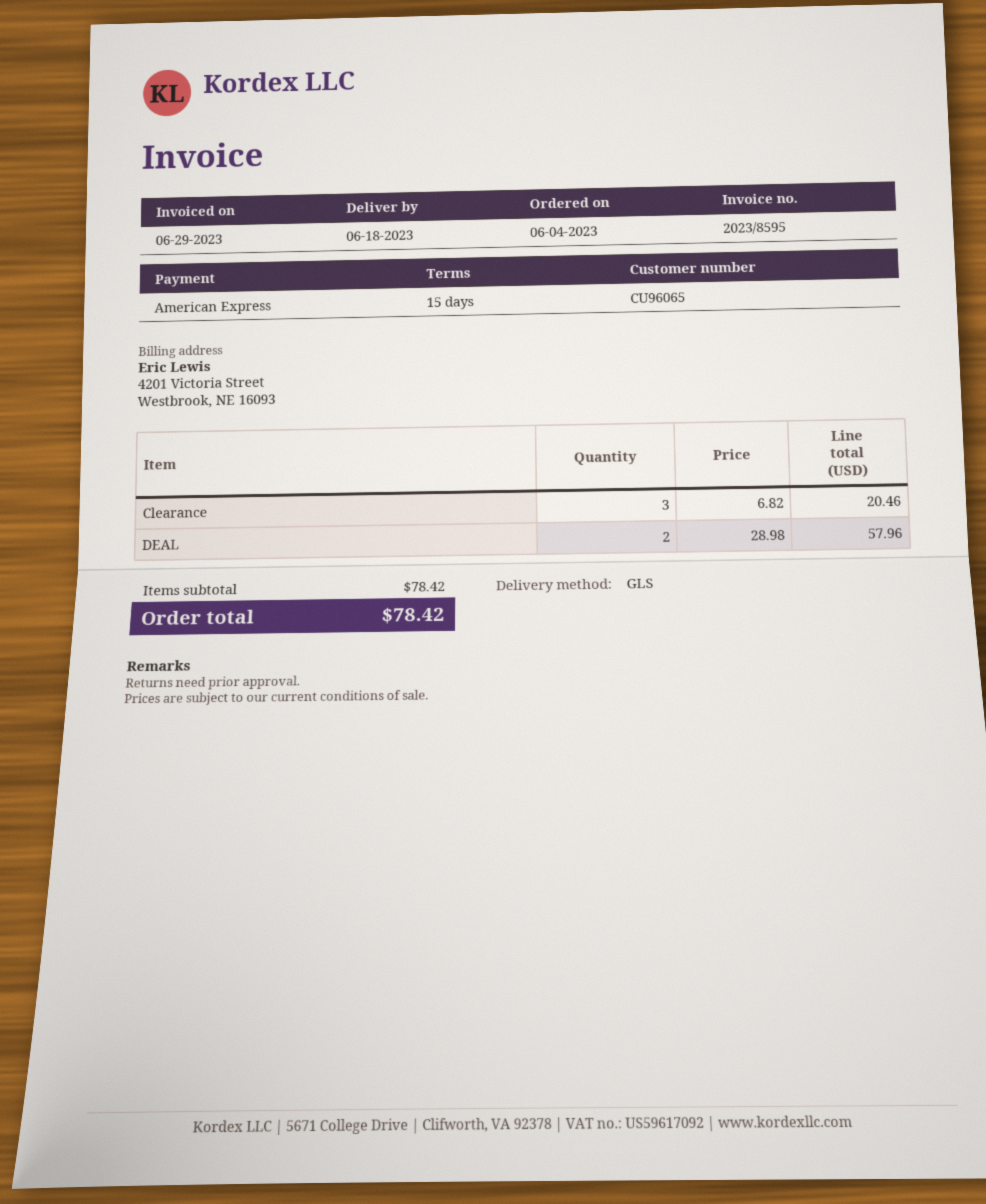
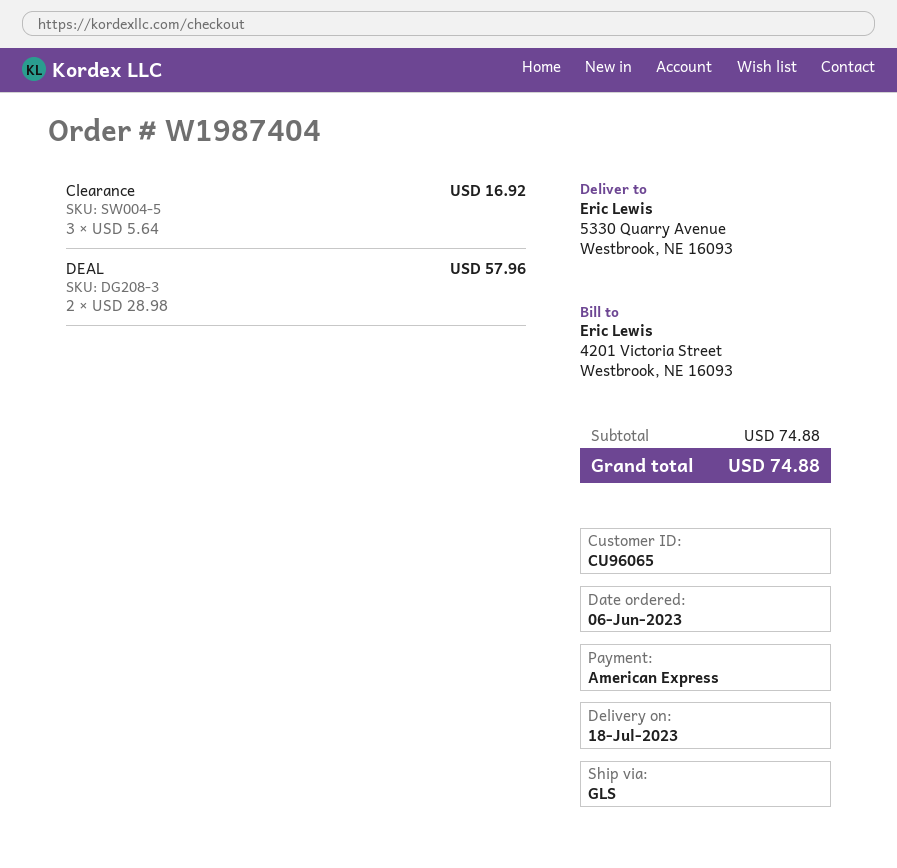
order date: 2023-06-04 -> 2023-06-06
delivery date: 2023-06-18 -> 2023-07-18
Clearance: 3 x 6.82 = 20.46 -> 3 x 5.64 = 16.92
subtotal: 78.42 -> 74.88
total: 78.42 -> 74.88

